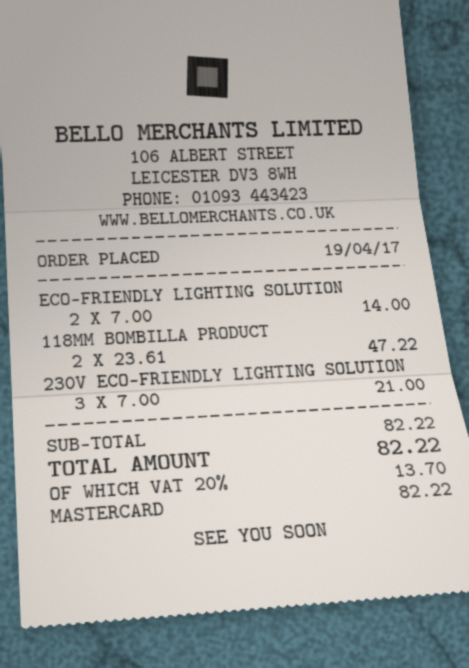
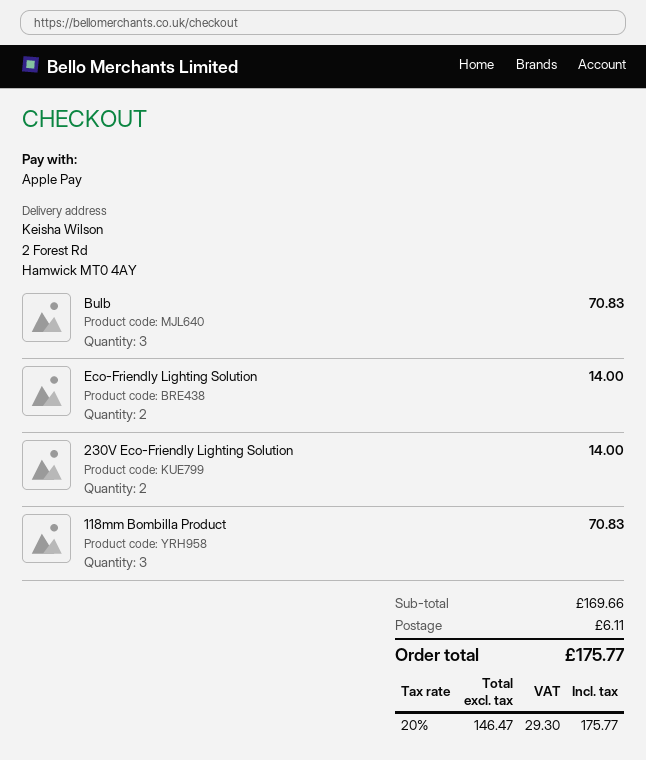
payment method: Mastercard -> Apple Pay
118MM BOMBILLA PRODUCT: 2 for 47.22 -> 3 for 70.83
230V ECO-FRIENDLY LIGHTING SOLUTION: 3 for 21.00 -> 2 for 14.00
Bulb: none -> 3 for 70.83
subtotal: 82.22 -> 169.66
shipping: none -> 6.11
tax: 20% = 13.70 -> 20% = 29.30
total: 82.22 -> 175.77

